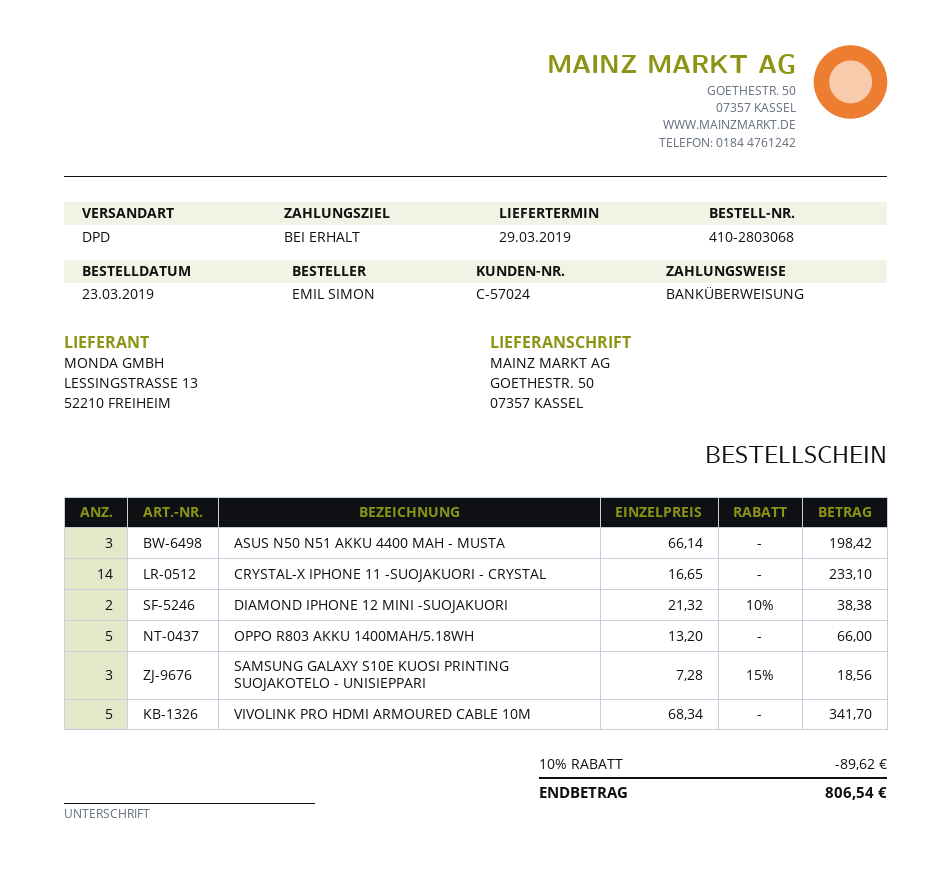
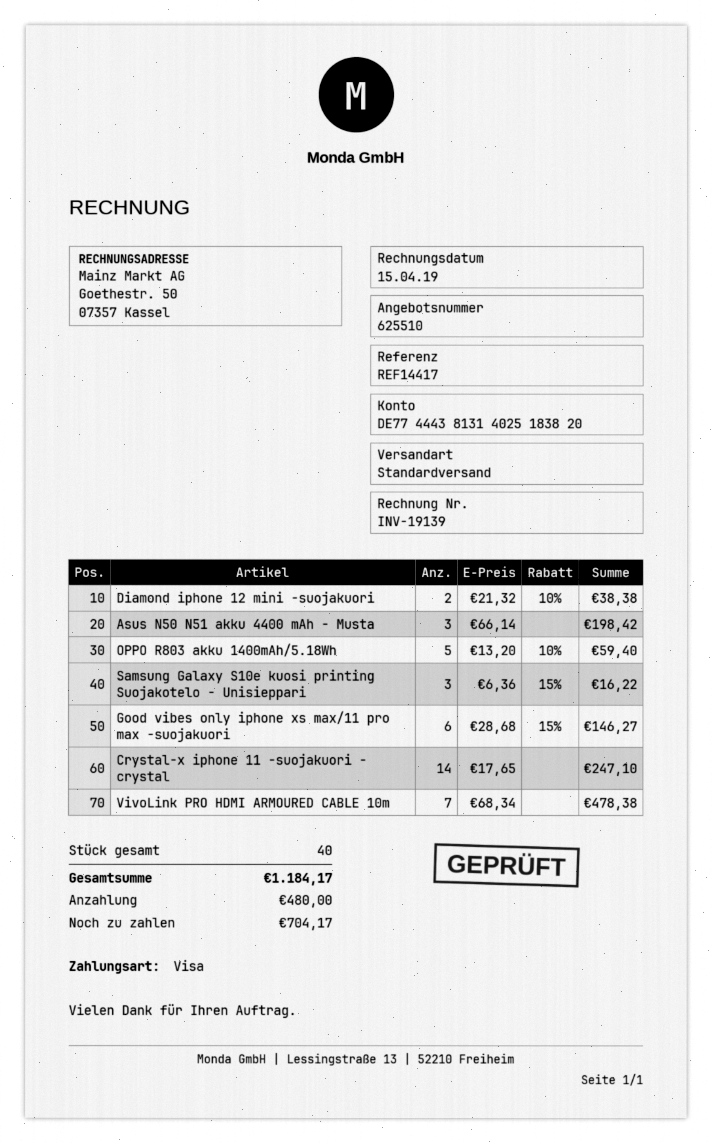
payment method: bank transfer -> Visa
shipping method: DPD -> standard
CRYSTAL-X IPHONE 11 -SUOJAKUORI - CRYSTAL: 14 x 16.65 = 233.10 -> 14 x 17.65 = 247.10
OPPO R803 AKKU 1400MAH/5.18WH: 5 x 13.20 = 66.00 -> 5 x 13.20 - 10% = 59.40
SAMSUNG GALAXY S10E KUOSI PRINTING SUOJAKOTELO - UNISIEPPARI: 3 x 7.28 - 15% = 18.56 -> 3 x 6.36 - 15% = 16.22
VIVOLINK PRO HDMI ARMOURED CABLE 10M: 5 x 68.34 = 341.70 -> 7 x 68.34 = 478.38
Good vibes only iphone xs max/11 pro max -suojakuori: none -> 6 x 28.68 - 15% = 146.27
discount: 10% = 89.62 -> none
total: 806.54 -> 1184.17

